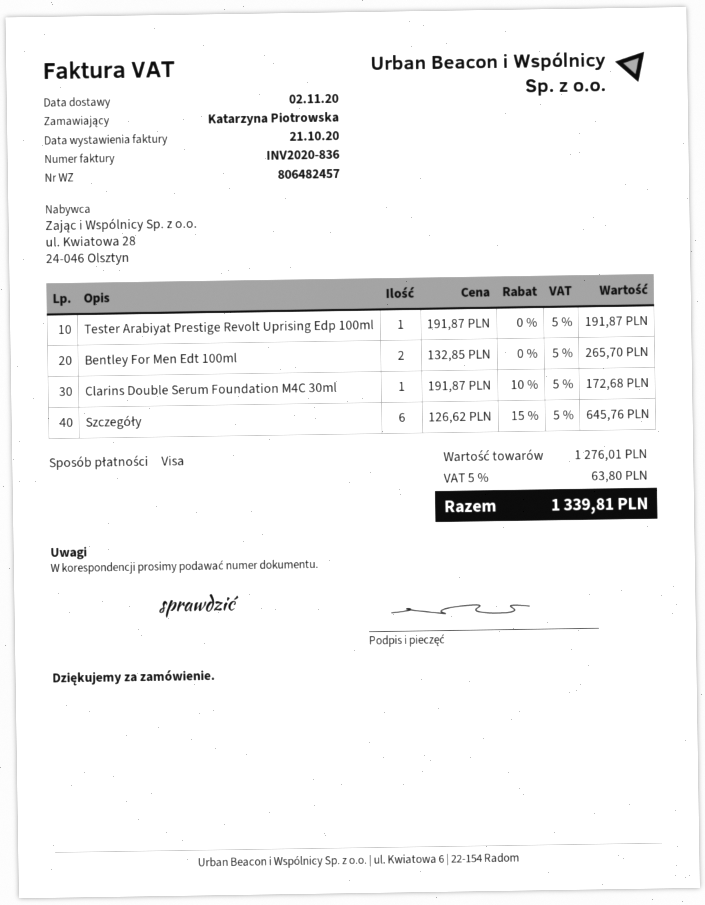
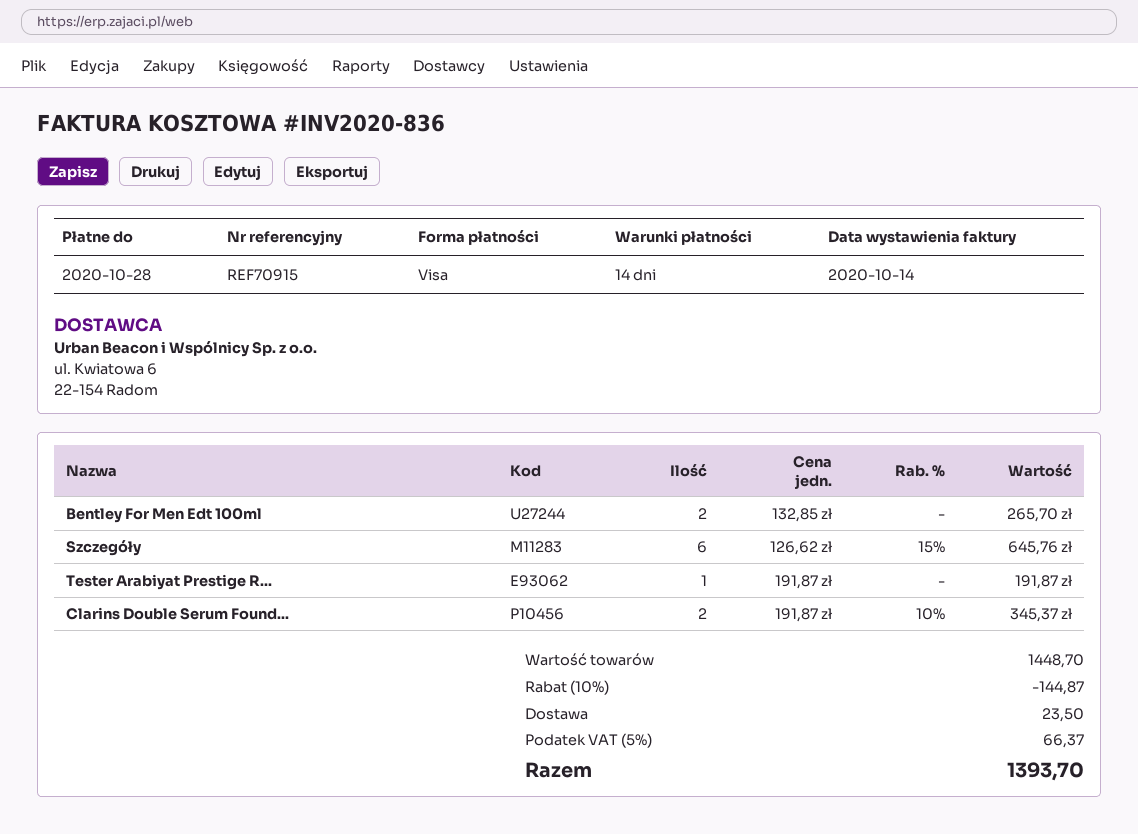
invoice date: 2020-10-21 -> 2020-10-14
Clarins Double Serum Foundation M4C 30ml: 1 x 191.87 - 10% = 172.68 -> 2 x 191.87 - 10% = 345.37
subtotal: 1276.01 -> 1448.70
discount: none -> 10% = 144.87
shipping: none -> 23.50
tax: 5% = 63.80 -> 5% = 66.37
total: 1339.81 -> 1393.70

